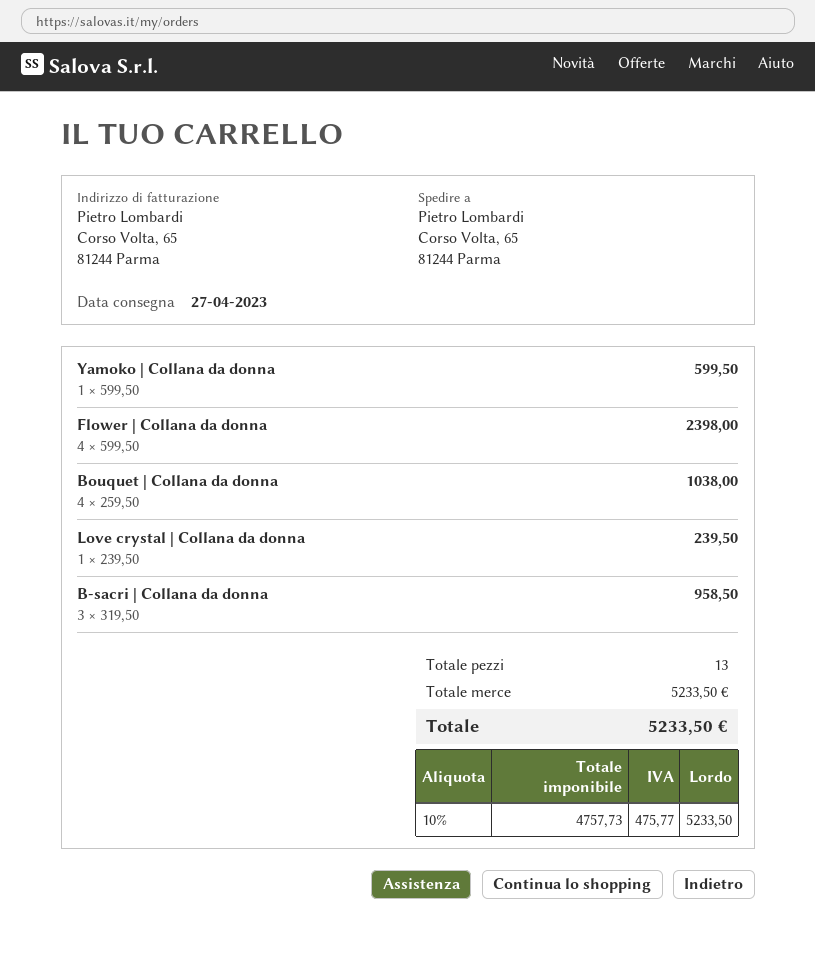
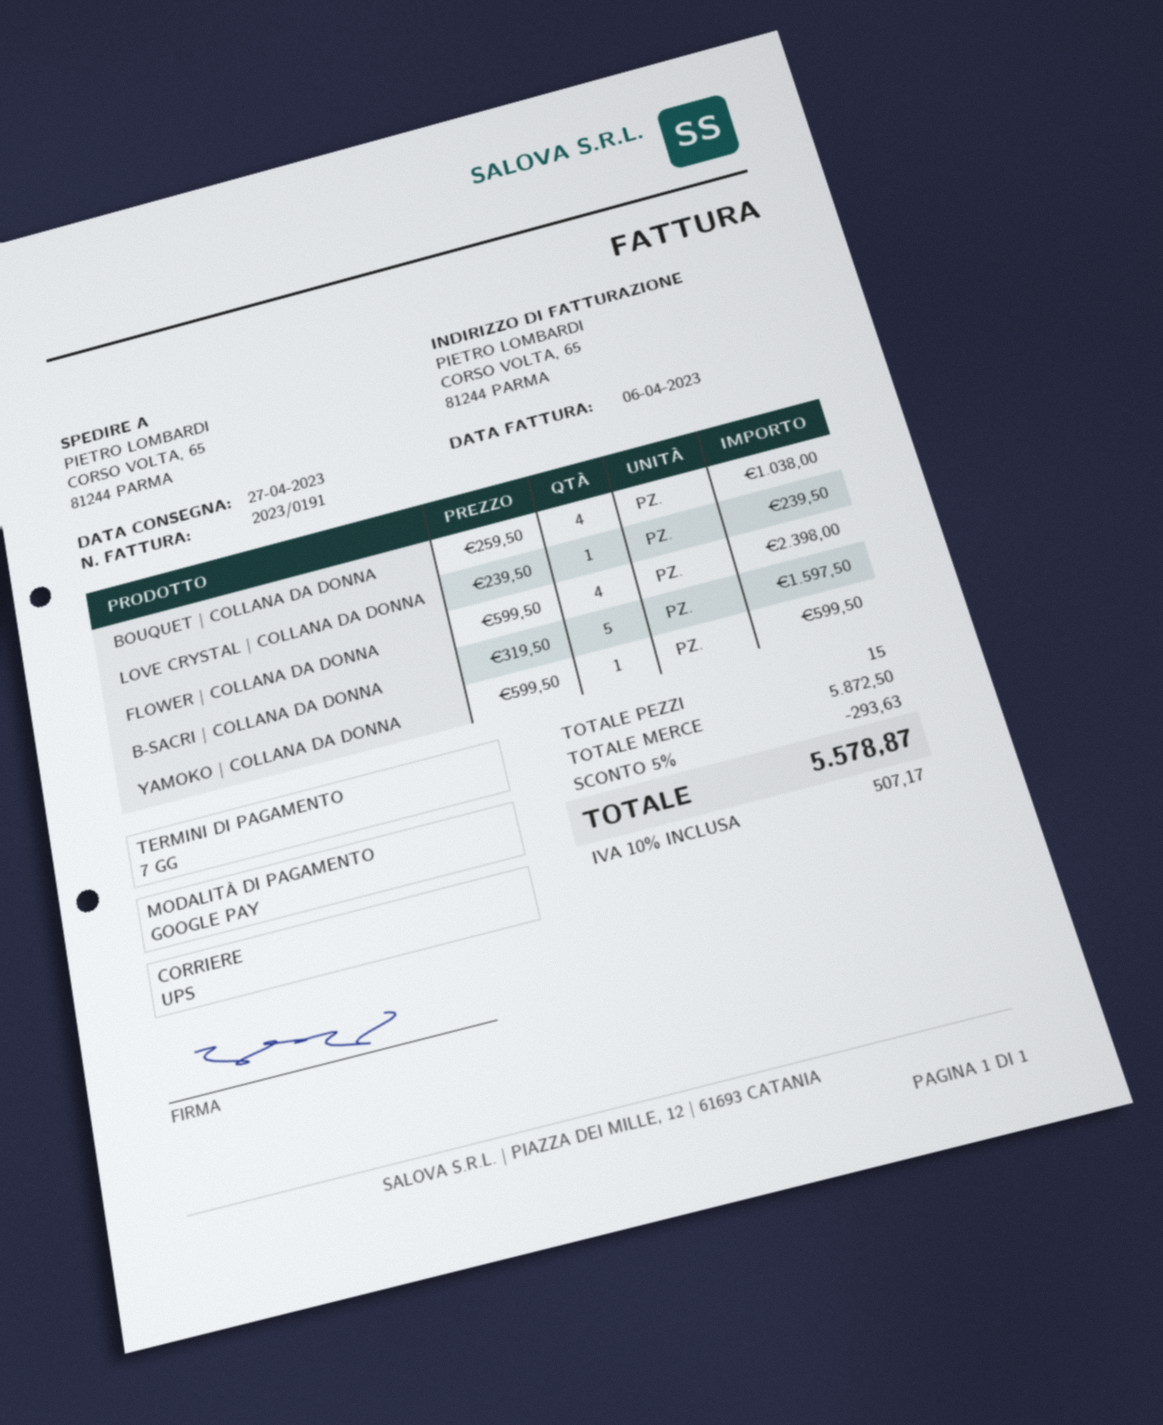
B-sacri | Collana da donna: 3 x 319.50 = 958.50 -> 5 x 319.50 = 1597.50
total quantity: 13 -> 15
subtotal: 5233.50 -> 5872.50
discount: none -> 5% = 293.63
tax: 10% = 475.77 -> 10% = 507.17
total: 5233.50 -> 5578.87

